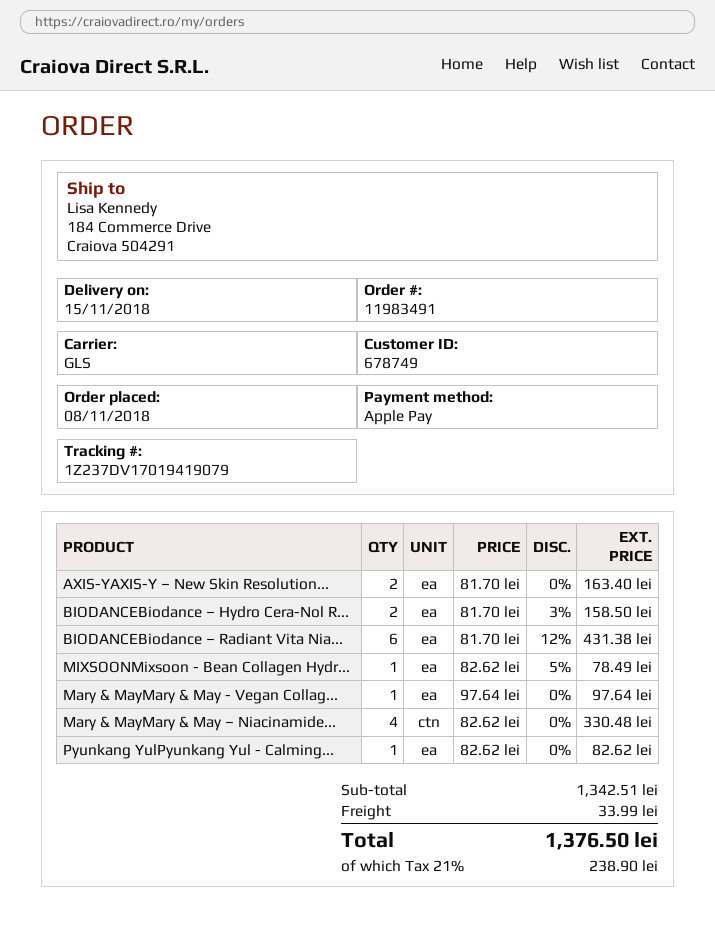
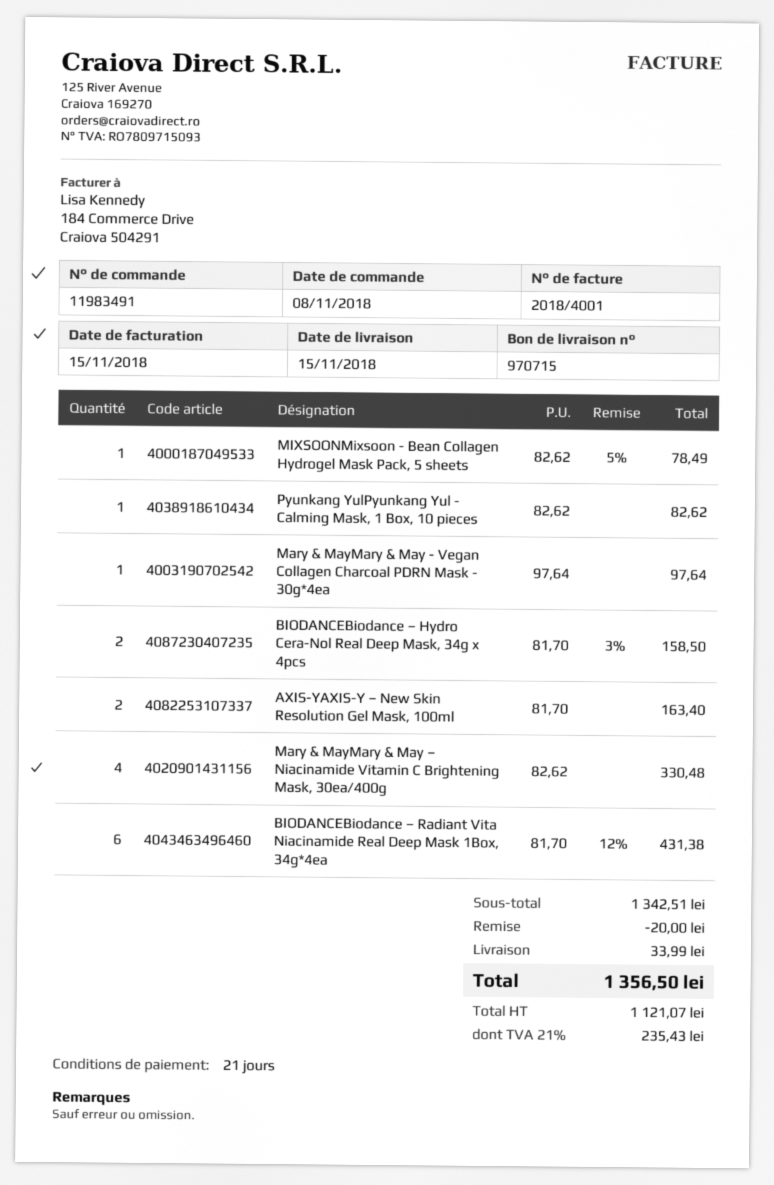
discount: none -> 20.00
tax: 21% = 238.90 -> 21% = 235.43
total: 1376.50 -> 1356.50

